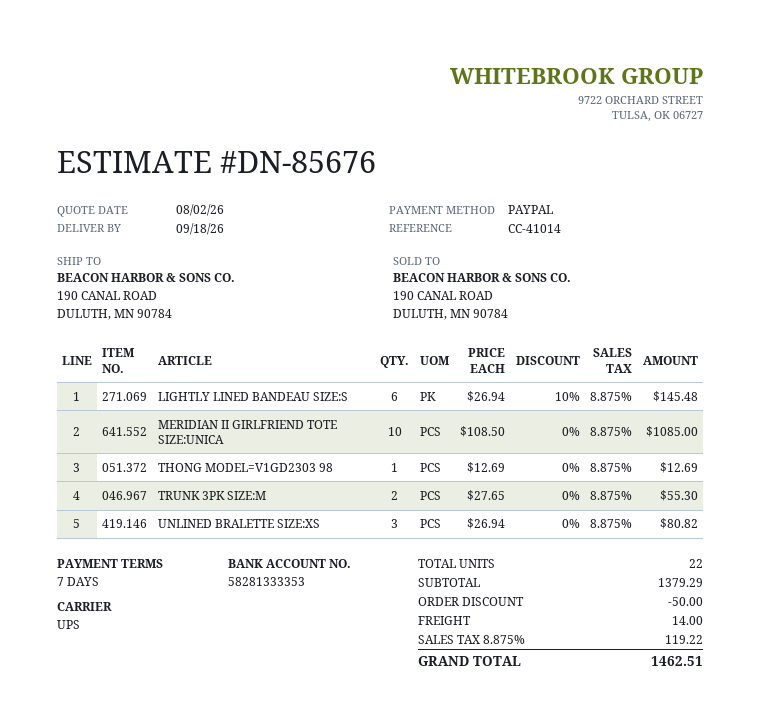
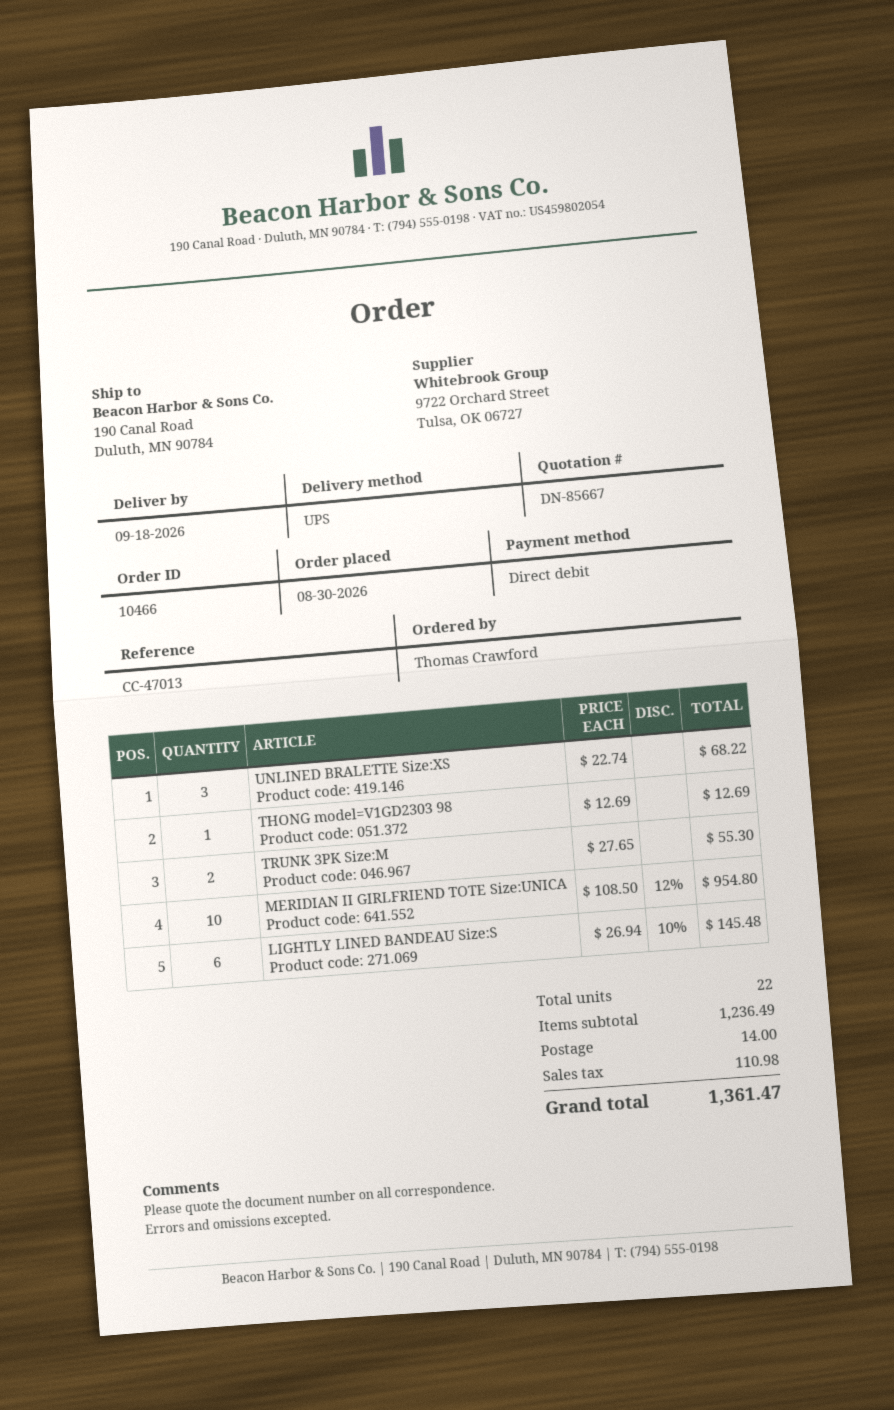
quote number: DN-85676 -> DN-85667
reference: CC-41014 -> CC-47013
payment method: PayPal -> direct debit
MERIDIAN II GIRLFRIEND TOTE SIZE:UNICA: 10 x 108.50 = 1085.00 -> 10 x 108.50 - 12% = 954.80
UNLINED BRALETTE SIZE:XS: 3 x 26.94 = 80.82 -> 3 x 22.74 = 68.22
subtotal: 1379.29 -> 1236.49
discount: 50.00 -> none
tax: 119.22 -> 110.98
total: 1462.51 -> 1361.47

